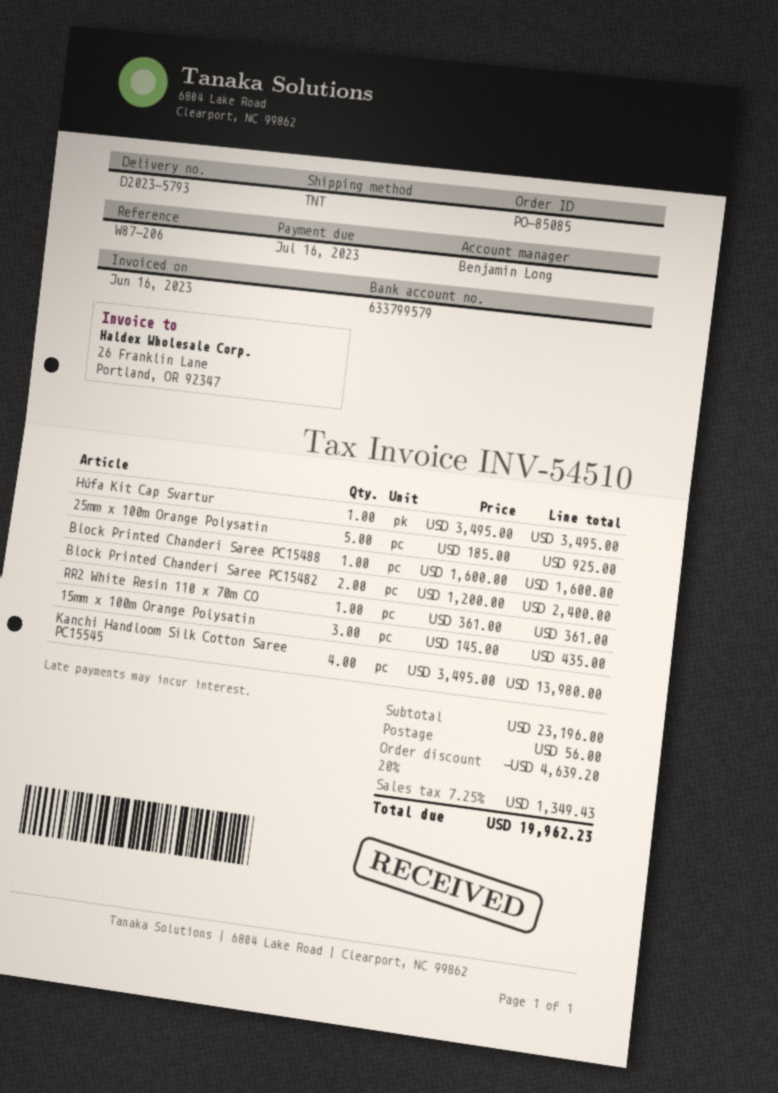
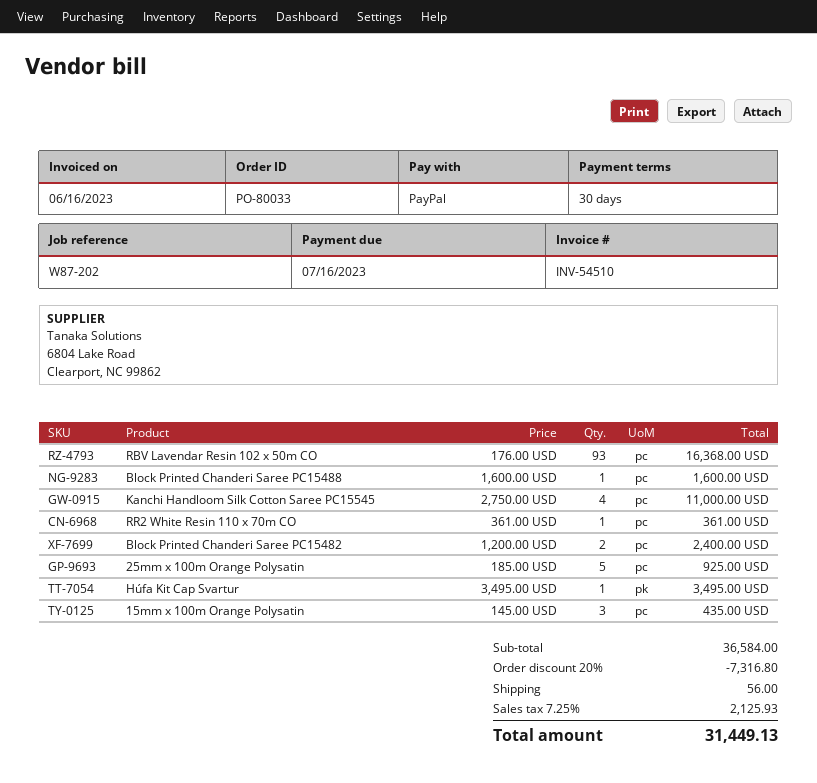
order number: PO-85085 -> PO-80033
reference: W87-206 -> W87-202
Kanchi Handloom Silk Cotton Saree PC15545: 4 x 3495.00 = 13980.00 -> 4 x 2750.00 = 11000.00
RBV Lavendar Resin 102 x 50m CO: none -> 93 x 176.00 = 16368.00
subtotal: 23196.00 -> 36584.00
discount: 20% = 4639.20 -> 20% = 7316.80
tax: 7.25% = 1349.43 -> 7.25% = 2125.93
total: 19962.23 -> 31449.13

